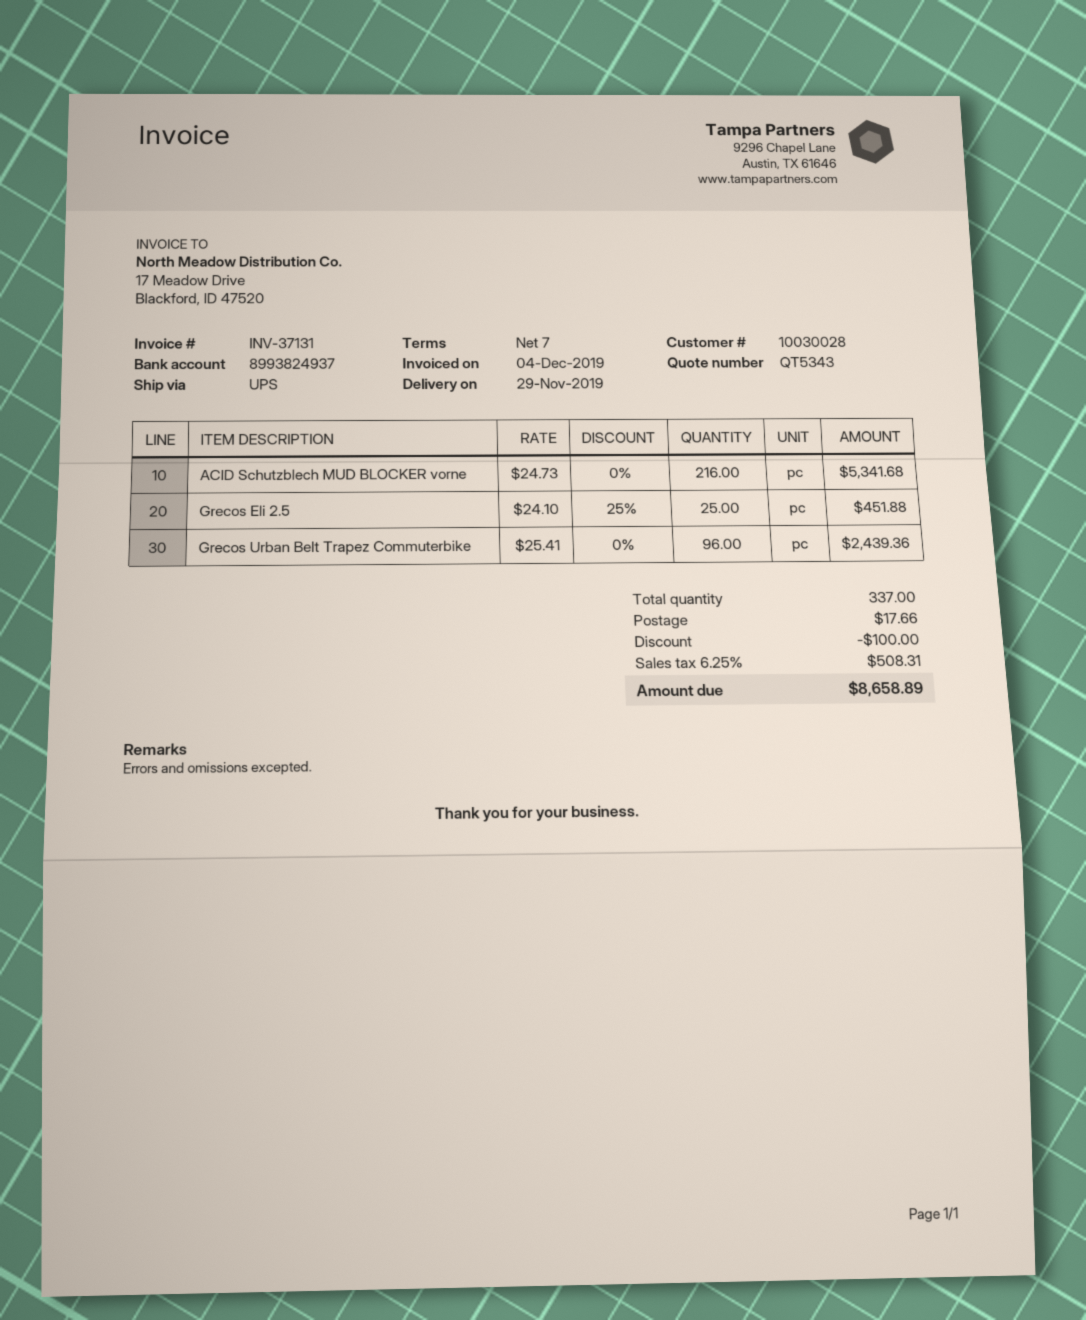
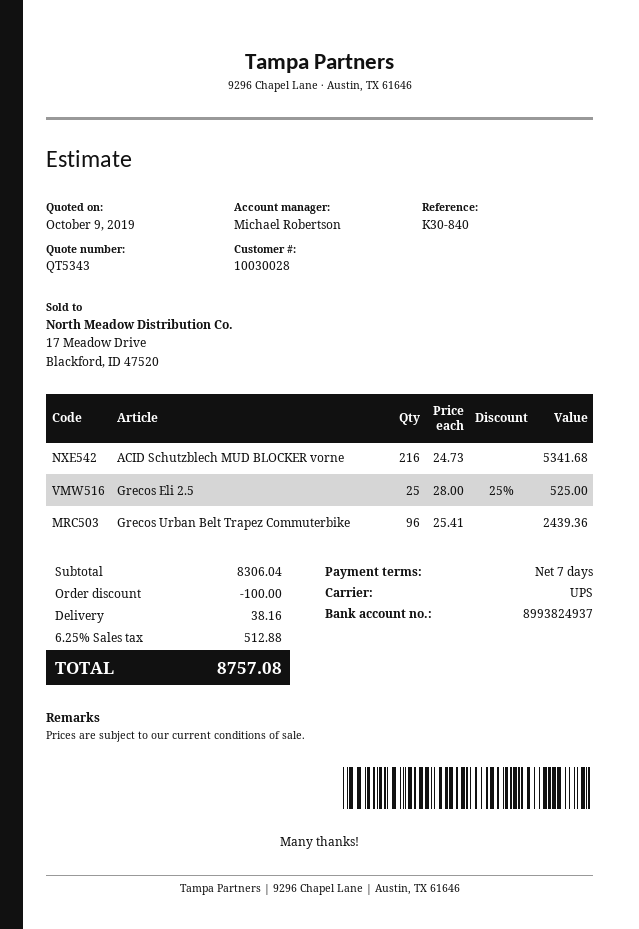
Grecos Eli 2.5: 25 x 24.10 - 25% = 451.88 -> 25 x 28.00 - 25% = 525.00
shipping: 17.66 -> 38.16
tax: 6.25% = 508.31 -> 6.25% = 512.88
total: 8658.89 -> 8757.08

